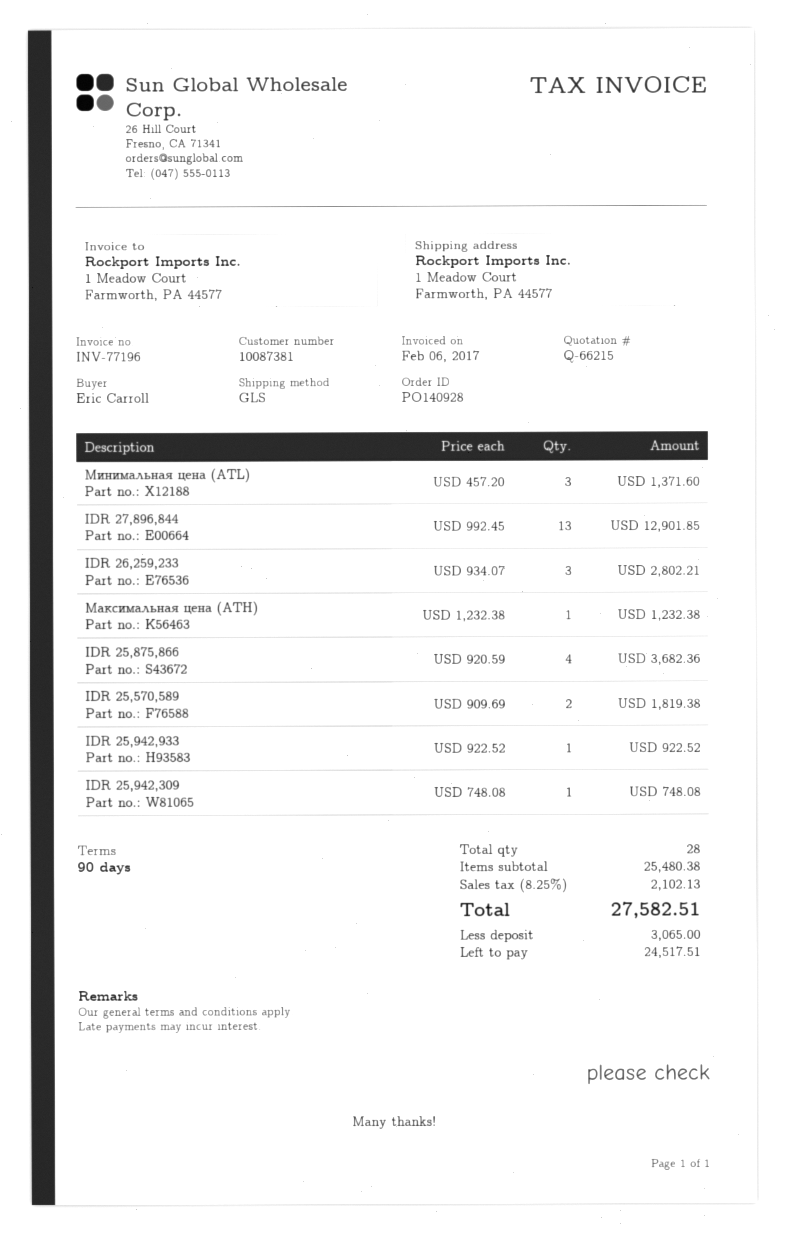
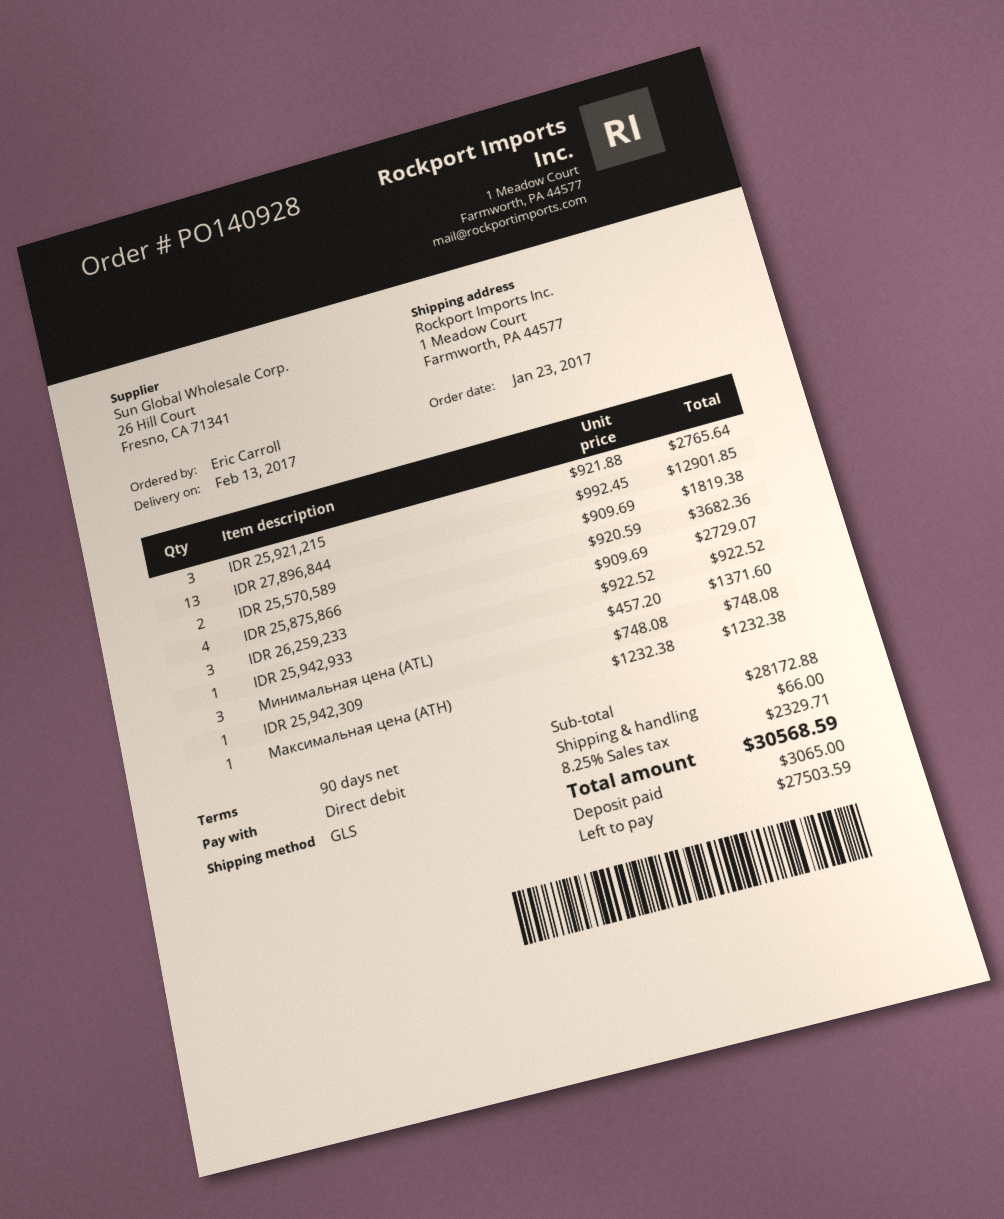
IDR 26,259,233: 3 x 934.07 = 2802.21 -> 3 x 909.69 = 2729.07
IDR 25,921,215: none -> 3 x 921.88 = 2765.64
subtotal: 25480.38 -> 28172.88
shipping: none -> 66.00
tax: 8.25% = 2102.13 -> 8.25% = 2329.71
total: 27582.51 -> 30568.59
balance: 24517.51 -> 27503.59

